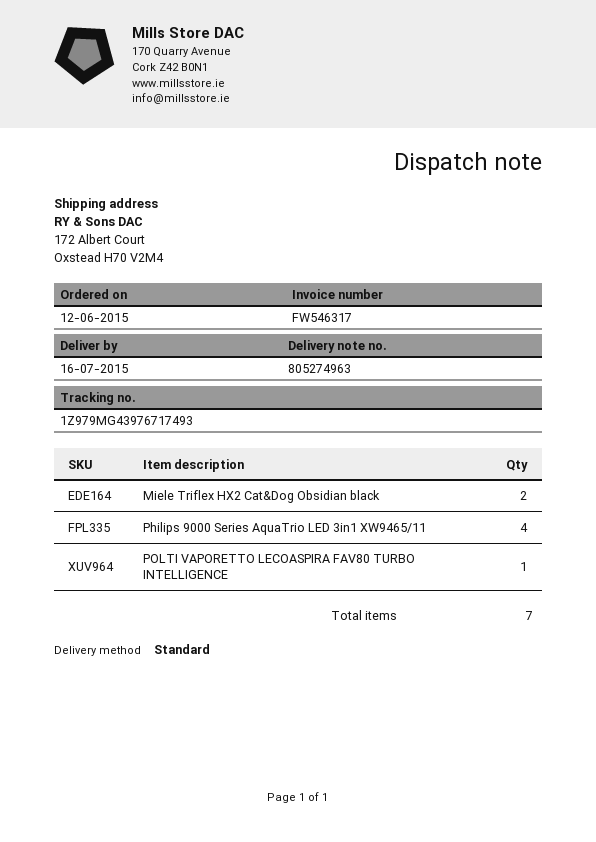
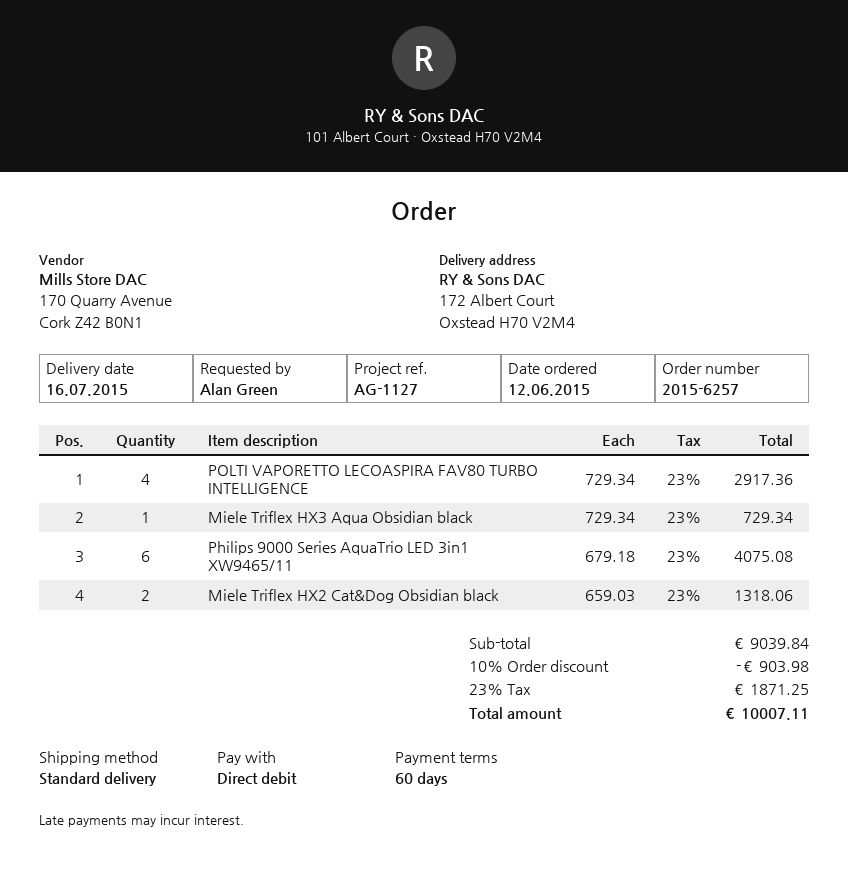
Philips 9000 Series AquaTrio LED 3in1 XW9465/11: 4 -> 6
POLTI VAPORETTO LECOASPIRA FAV80 TURBO INTELLIGENCE: 1 -> 4
Miele Triflex HX3 Aqua Obsidian black: none -> 1

